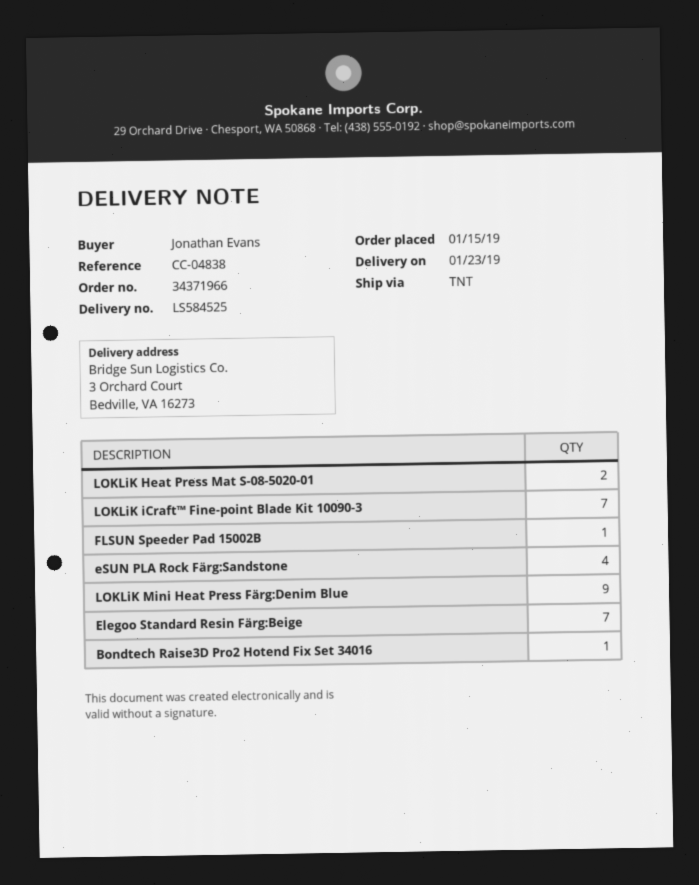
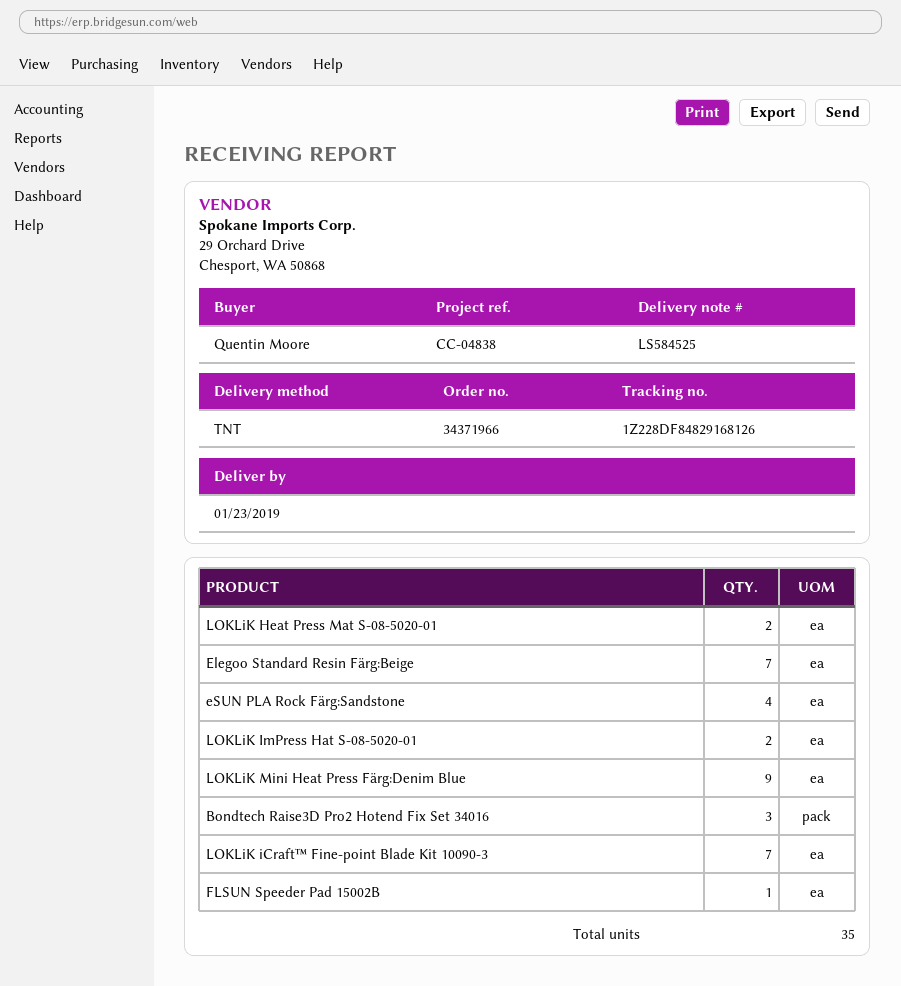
ordered by: Jonathan Evans -> Quentin Moore
Bondtech Raise3D Pro2 Hotend Fix Set 34016: 1 -> 3
LOKLiK ImPress Hat S-08-5020-01: none -> 2

